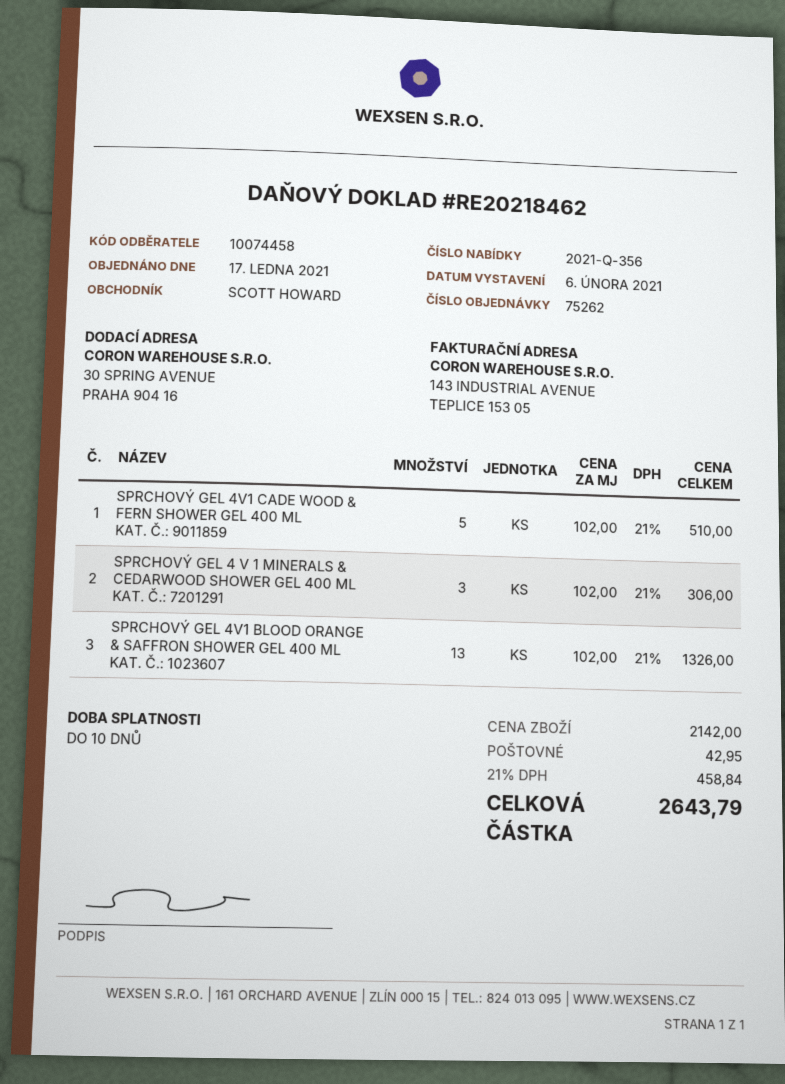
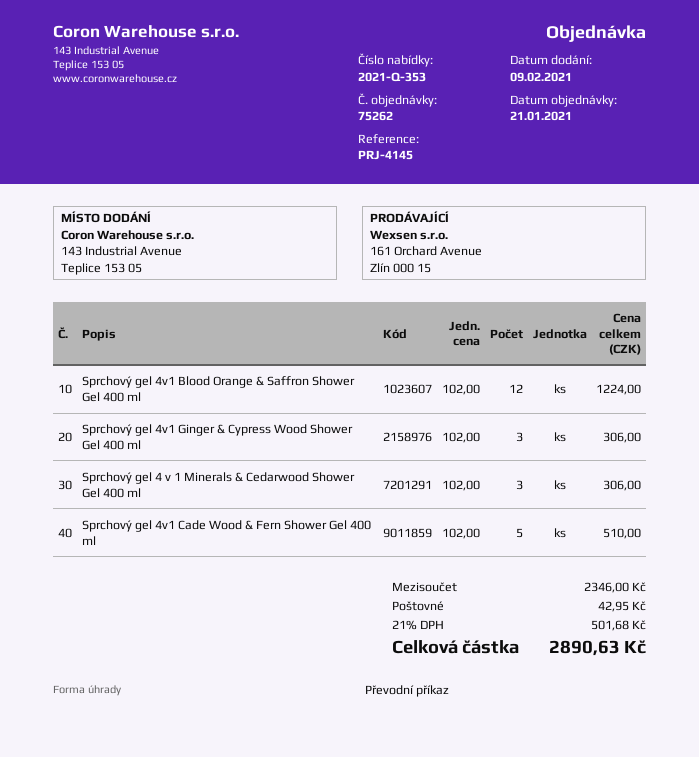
quote number: 2021-Q-356 -> 2021-Q-353
order date: 2021-01-17 -> 2021-01-21
ship to: 30 SPRING AVENUE, PRAHA 904 16 -> 143 Industrial Avenue, Teplice 153 05
SPRCHOVÝ GEL 4V1 BLOOD ORANGE & SAFFRON SHOWER GEL 400 ML: 13 x 102.00 = 1326.00 -> 12 x 102.00 = 1224.00
Sprchový gel 4v1 Ginger & Cypress Wood Shower Gel 400 ml: none -> 3 x 102.00 = 306.00
subtotal: 2142.00 -> 2346.00
tax: 21% = 458.84 -> 21% = 501.68
total: 2643.79 -> 2890.63

